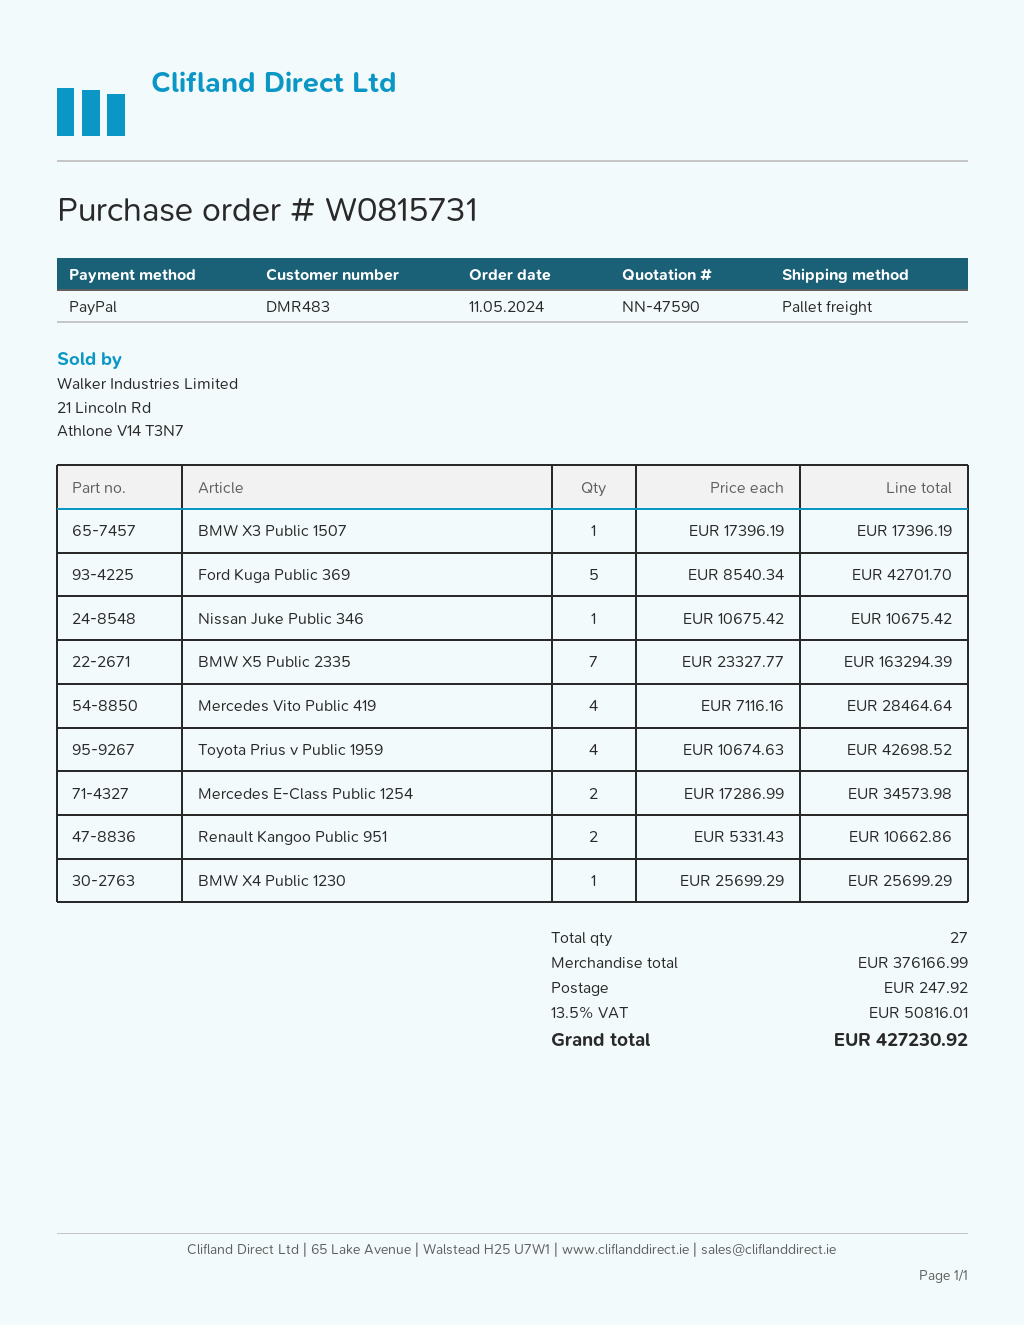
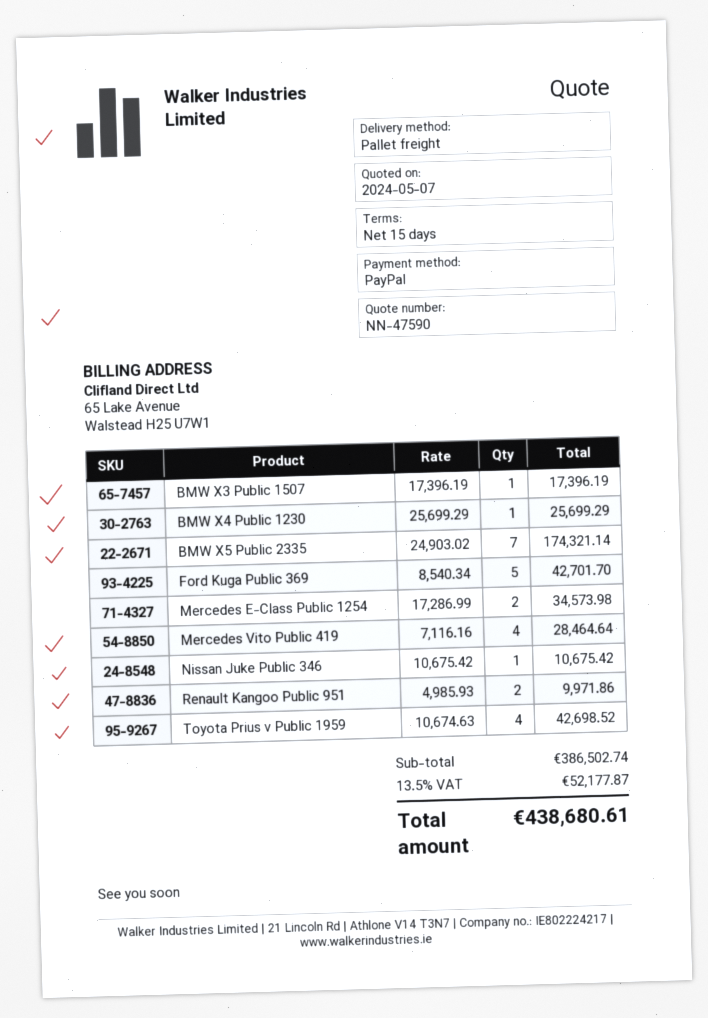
BMW X5 Public 2335: 7 x 23327.77 = 163294.39 -> 7 x 24903.02 = 174321.14
Renault Kangoo Public 951: 2 x 5331.43 = 10662.86 -> 2 x 4985.93 = 9971.86
subtotal: 376166.99 -> 386502.74
shipping: 247.92 -> none
tax: 13.5% = 50816.01 -> 13.5% = 52177.87
total: 427230.92 -> 438680.61

